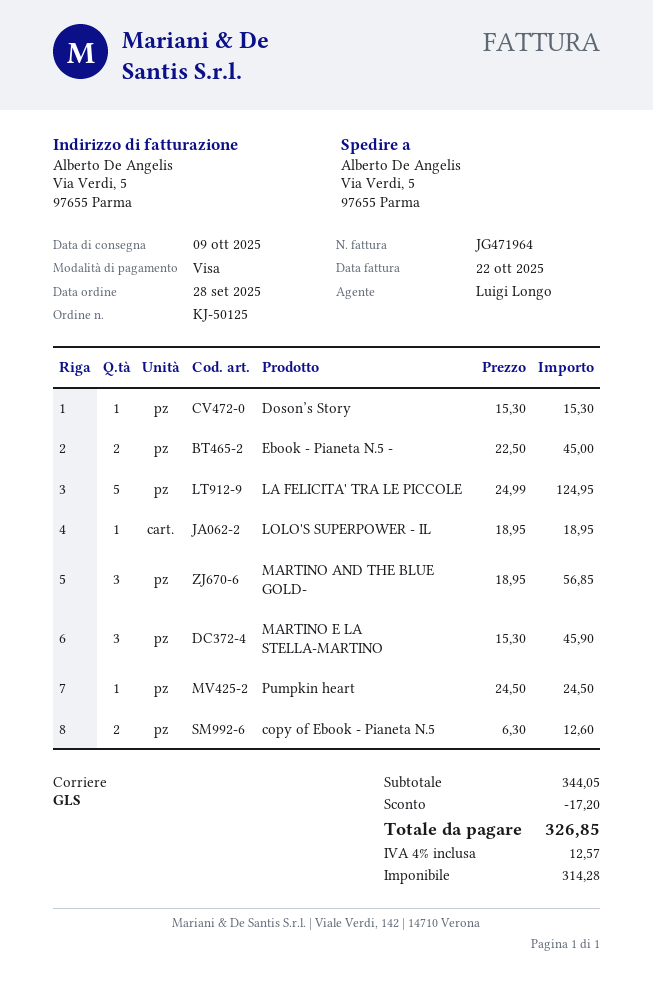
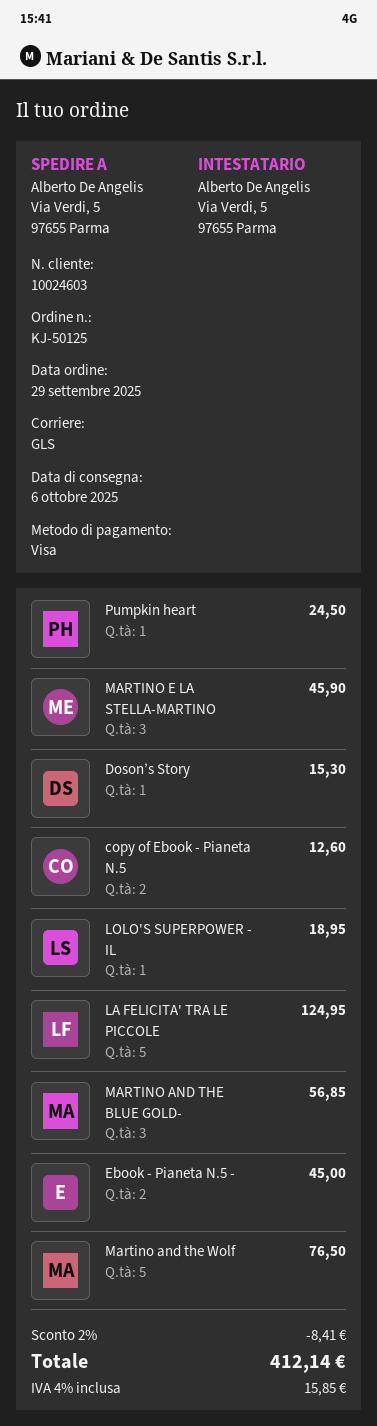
order date: 2025-09-28 -> 2025-09-29
delivery date: 2025-10-09 -> 2025-10-06
Martino and the Wolf: none -> 5 for 76.50
discount: 17.20 -> 8.41
tax: 4% = 12.57 -> 4% = 15.85
total: 326.85 -> 412.14

